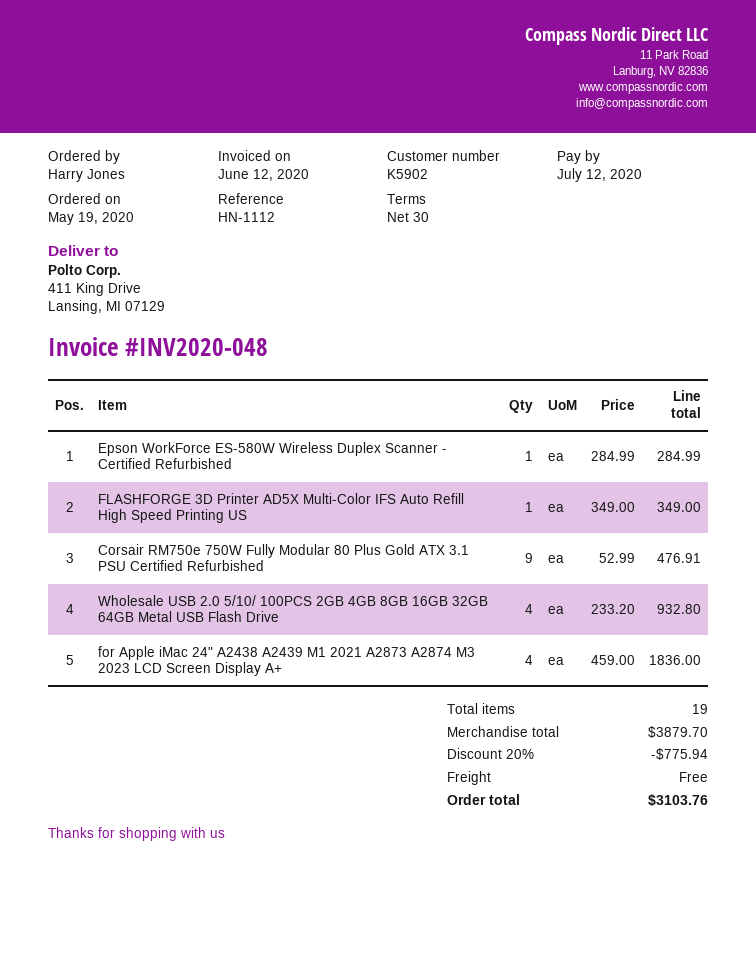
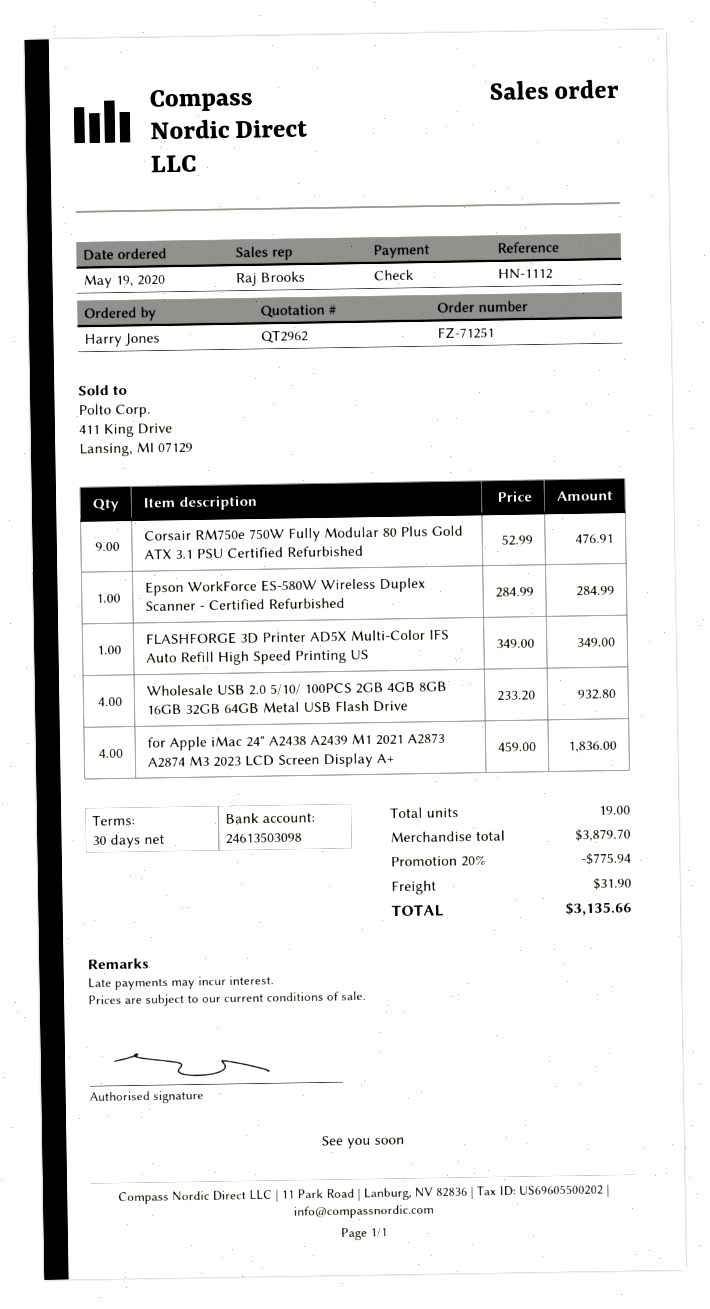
shipping: 0.00 -> 31.90
total: 3103.76 -> 3135.66

